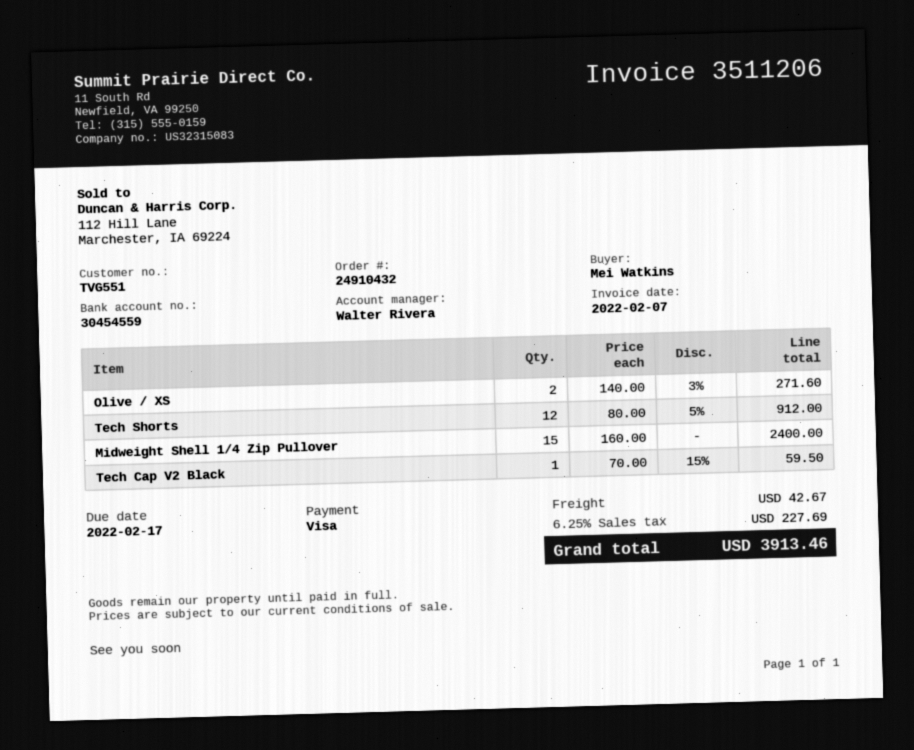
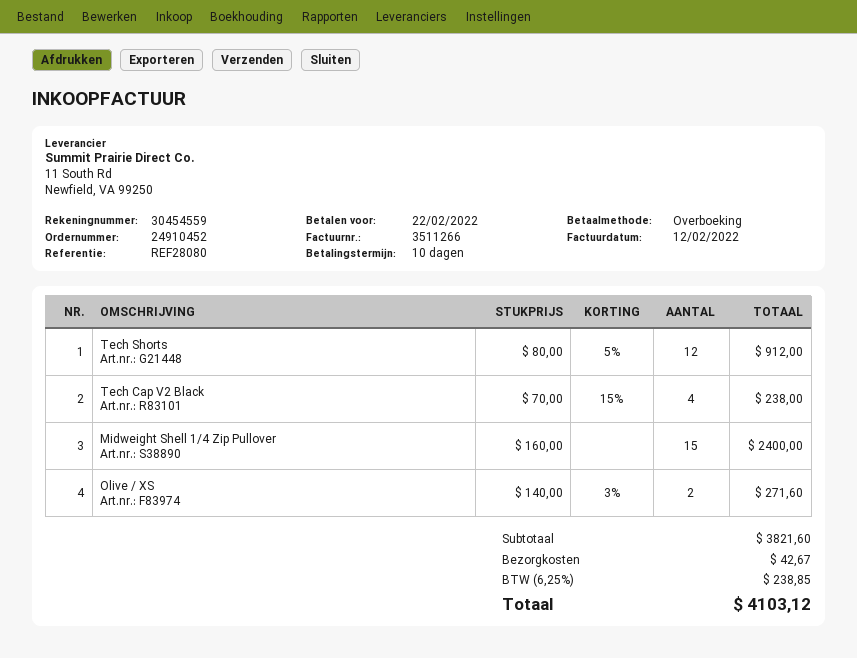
order number: 24910432 -> 24910452
invoice number: 3511206 -> 3511266
invoice date: 2022-02-07 -> 2022-02-12
due date: 2022-02-17 -> 2022-02-22
payment method: Visa -> bank transfer
Tech Cap V2 Black: 1 x 70.00 - 15% = 59.50 -> 4 x 70.00 - 15% = 238.00
tax: 6.25% = 227.69 -> 6.25% = 238.85
total: 3913.46 -> 4103.12

